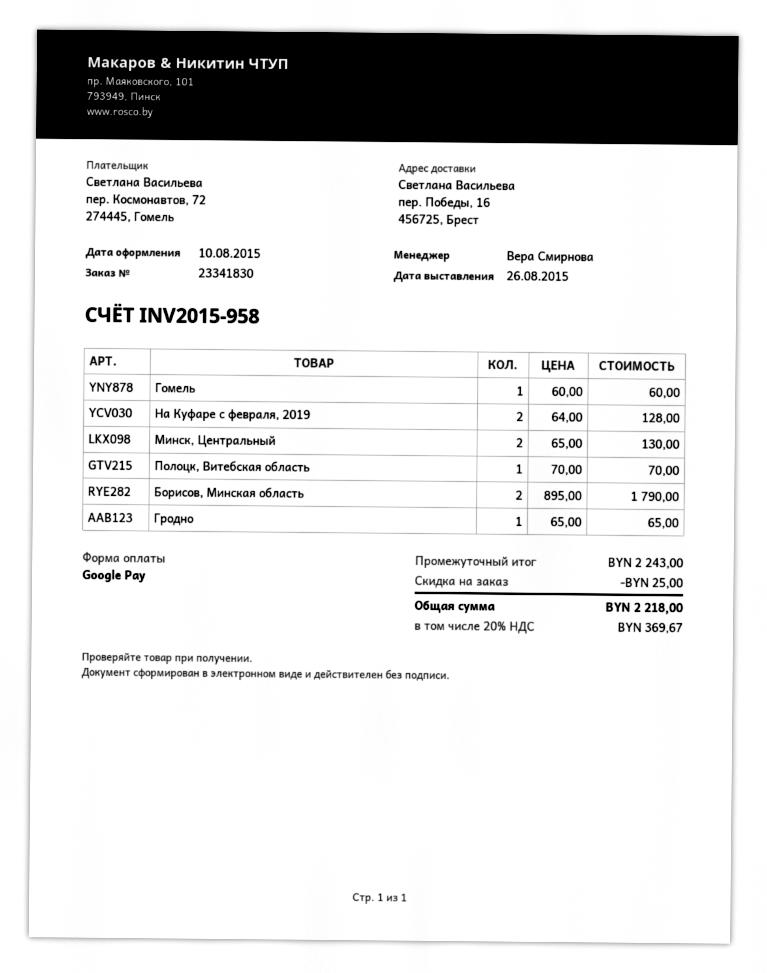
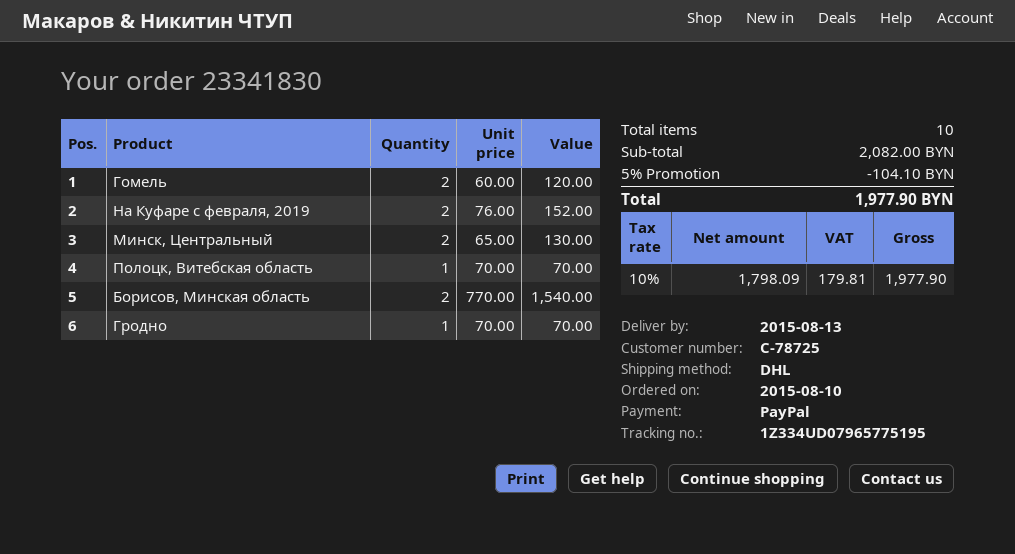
payment method: Google Pay -> PayPal
Гомель: 1 x 60.00 = 60.00 -> 2 x 60.00 = 120.00
На Куфаре с февраля, 2019: 2 x 64.00 = 128.00 -> 2 x 76.00 = 152.00
Борисов, Минская область: 2 x 895.00 = 1790.00 -> 2 x 770.00 = 1540.00
Гродно: 1 x 65.00 = 65.00 -> 1 x 70.00 = 70.00
subtotal: 2243.00 -> 2082.00
discount: 25.00 -> 104.10
tax: 20% = 369.67 -> 10% = 179.81
total: 2218.00 -> 1977.90

